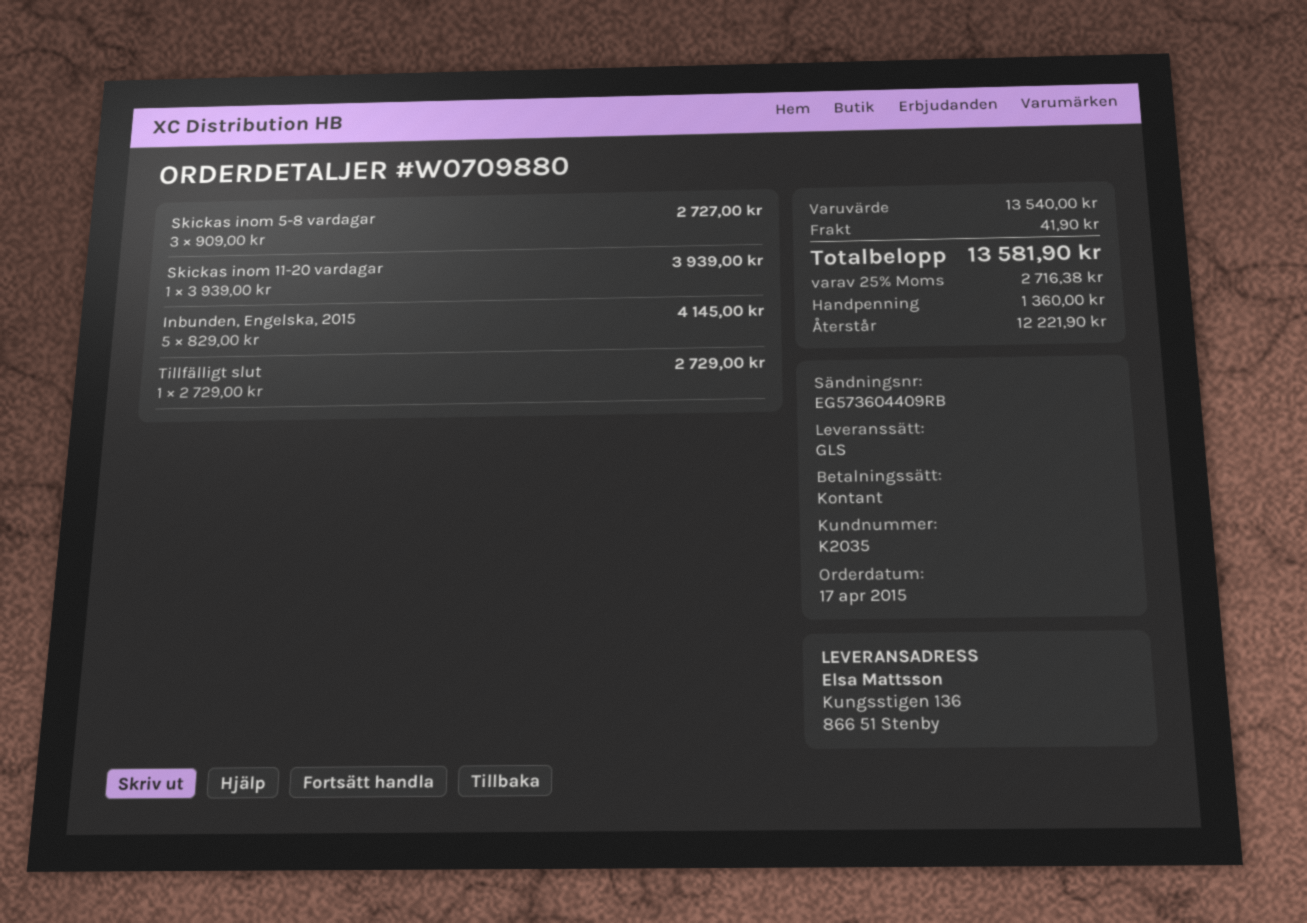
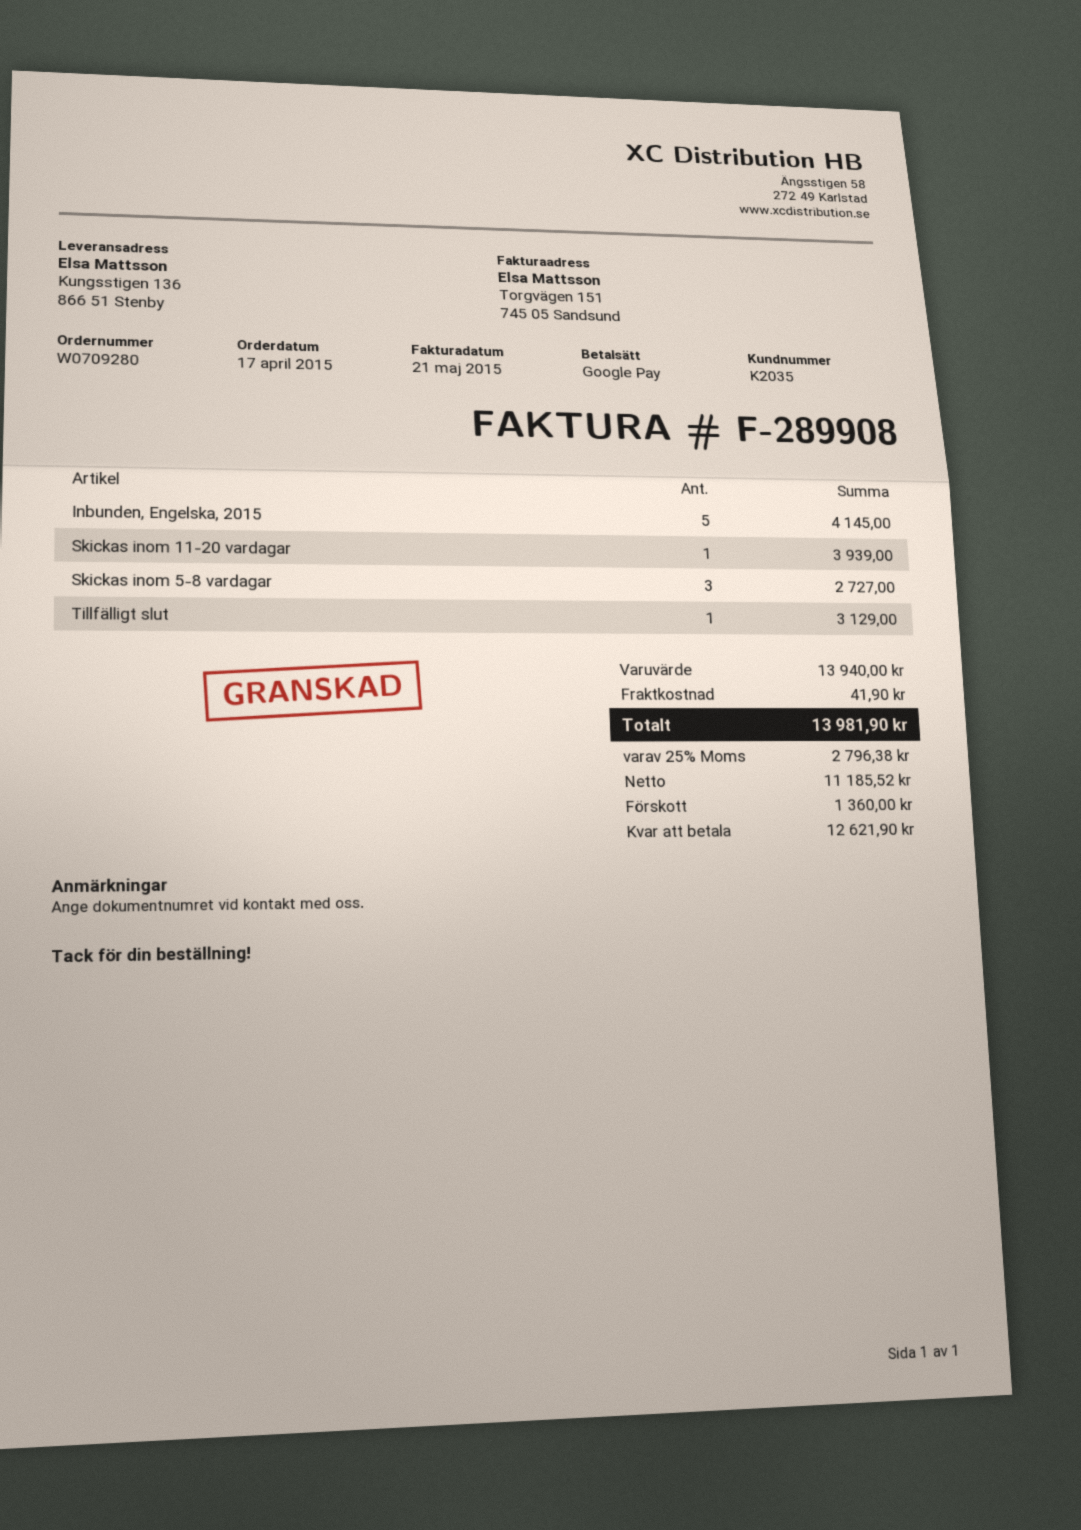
order number: W0709880 -> W0709280
payment method: cash -> Google Pay
Tillfälligt slut: 1 for 2729.00 -> 1 for 3129.00
subtotal: 13540.00 -> 13940.00
tax: 25% = 2716.38 -> 25% = 2796.38
total: 13581.90 -> 13981.90
balance: 12221.90 -> 12621.90

